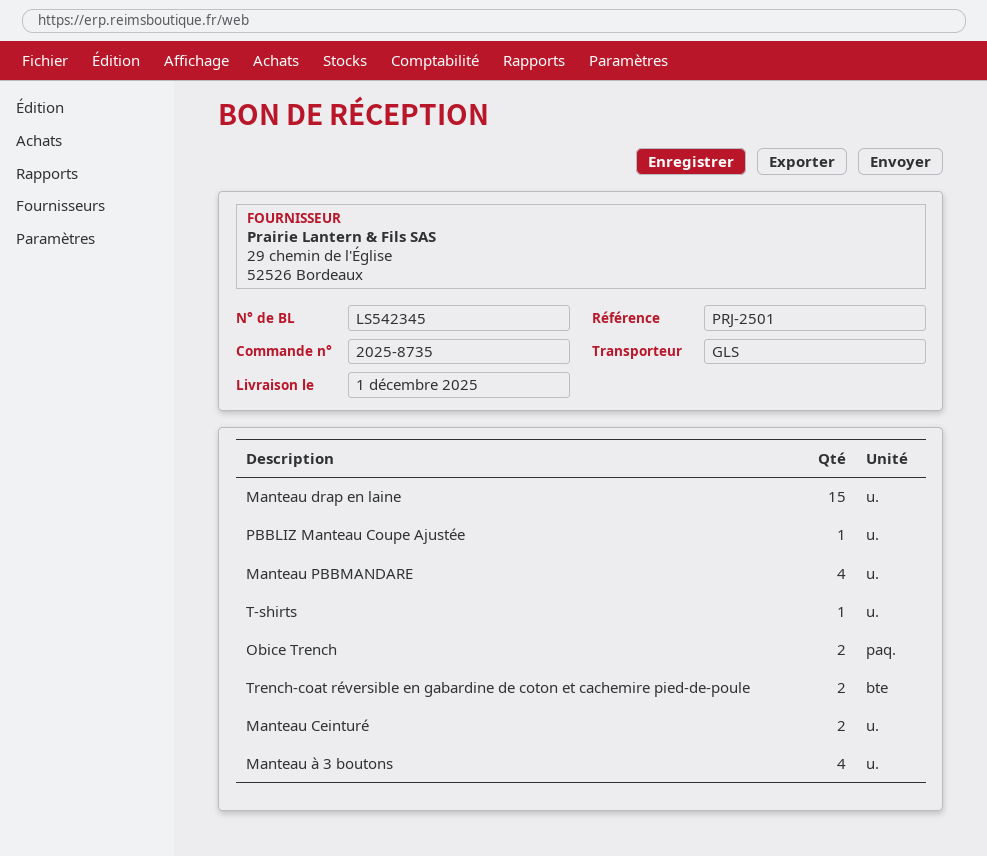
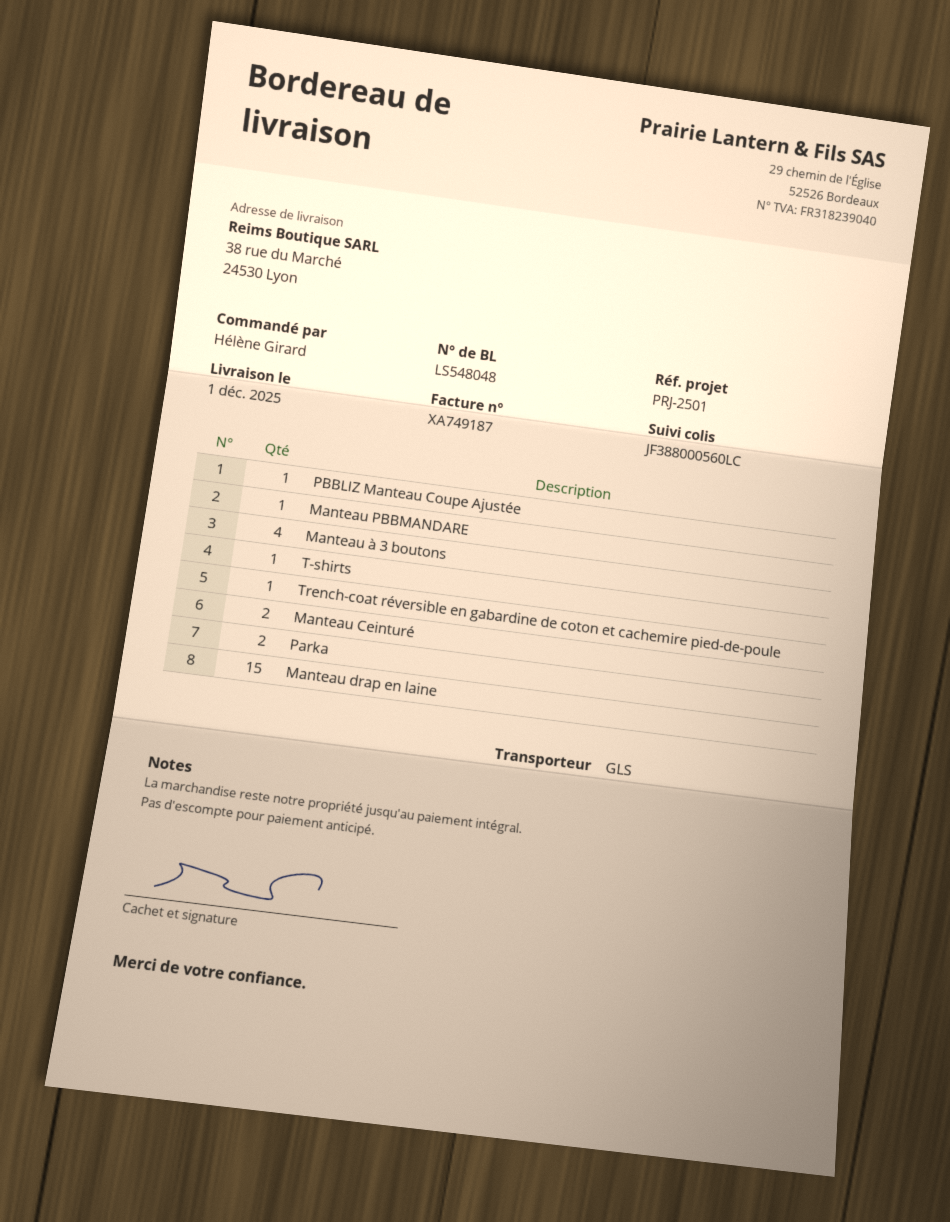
delivery note number: LS542345 -> LS548048
Manteau PBBMANDARE: 4 -> 1
Obice Trench: 2 -> none
Trench-coat réversible en gabardine de coton et cachemire pied-de-poule: 2 -> 1
Parka: none -> 2

